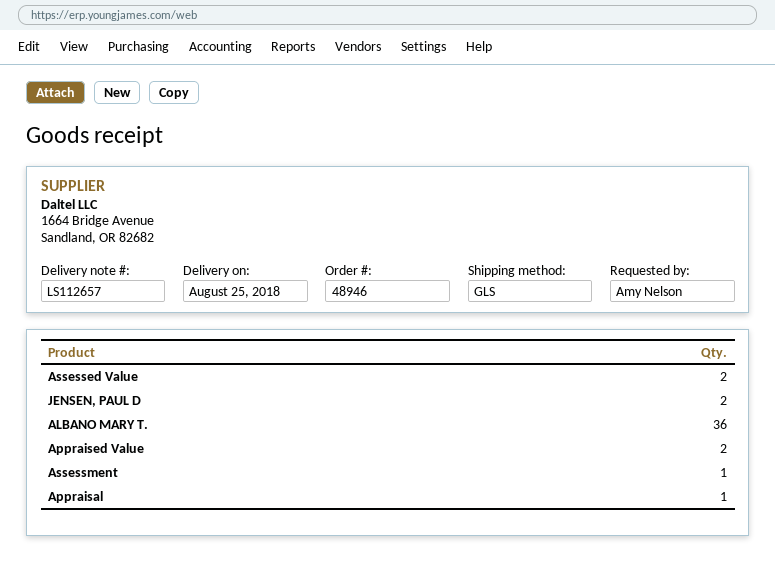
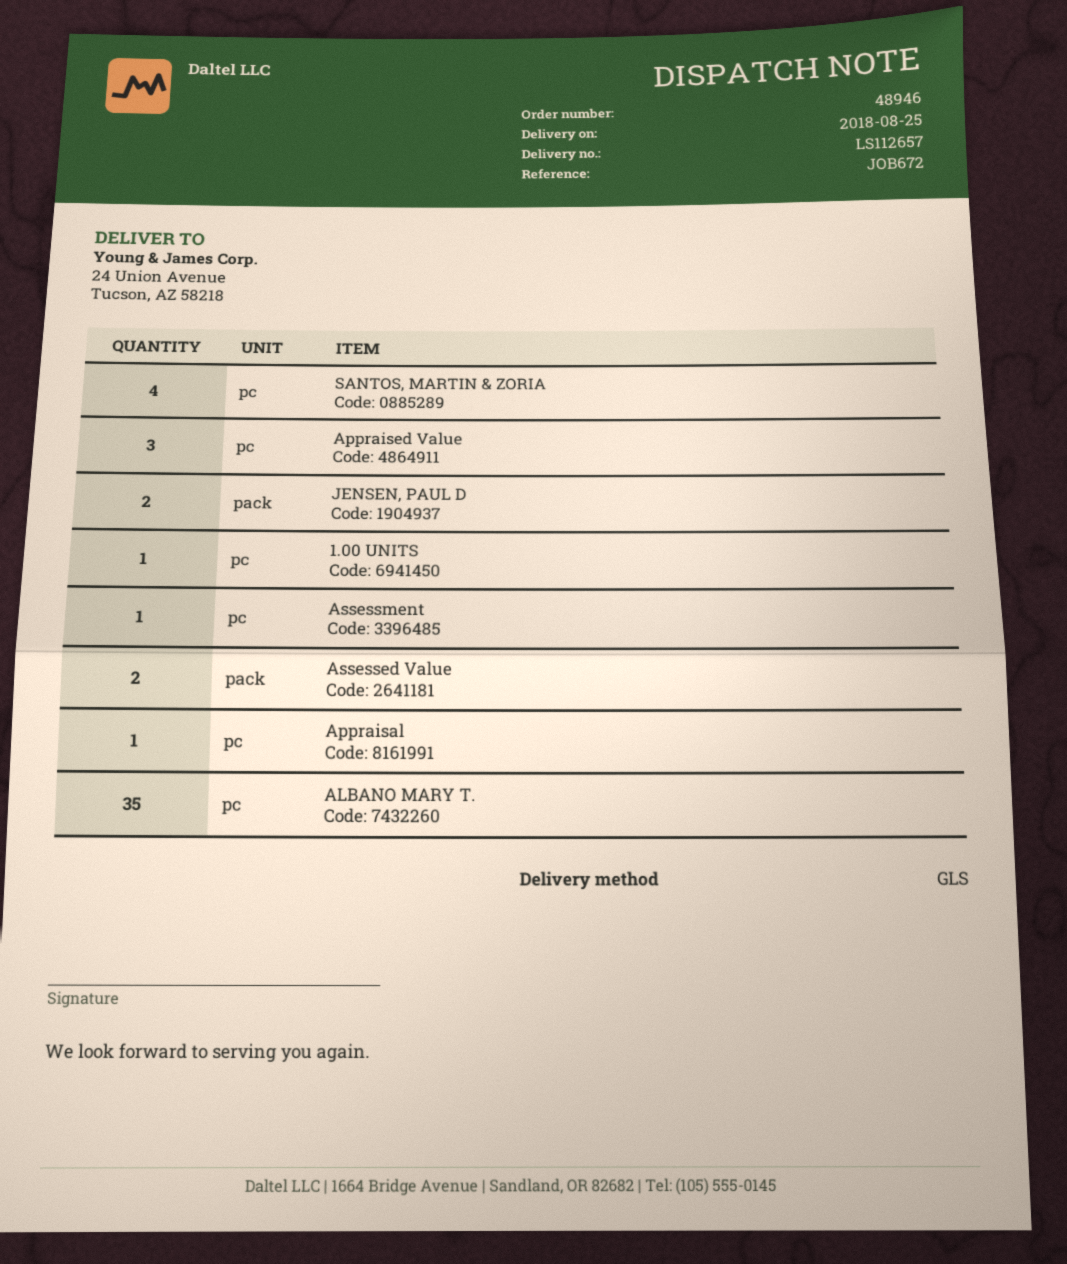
ALBANO MARY T.: 36 -> 35
Appraised Value: 2 -> 3
SANTOS, MARTIN & ZORIA: none -> 4
1.00 UNITS: none -> 1

